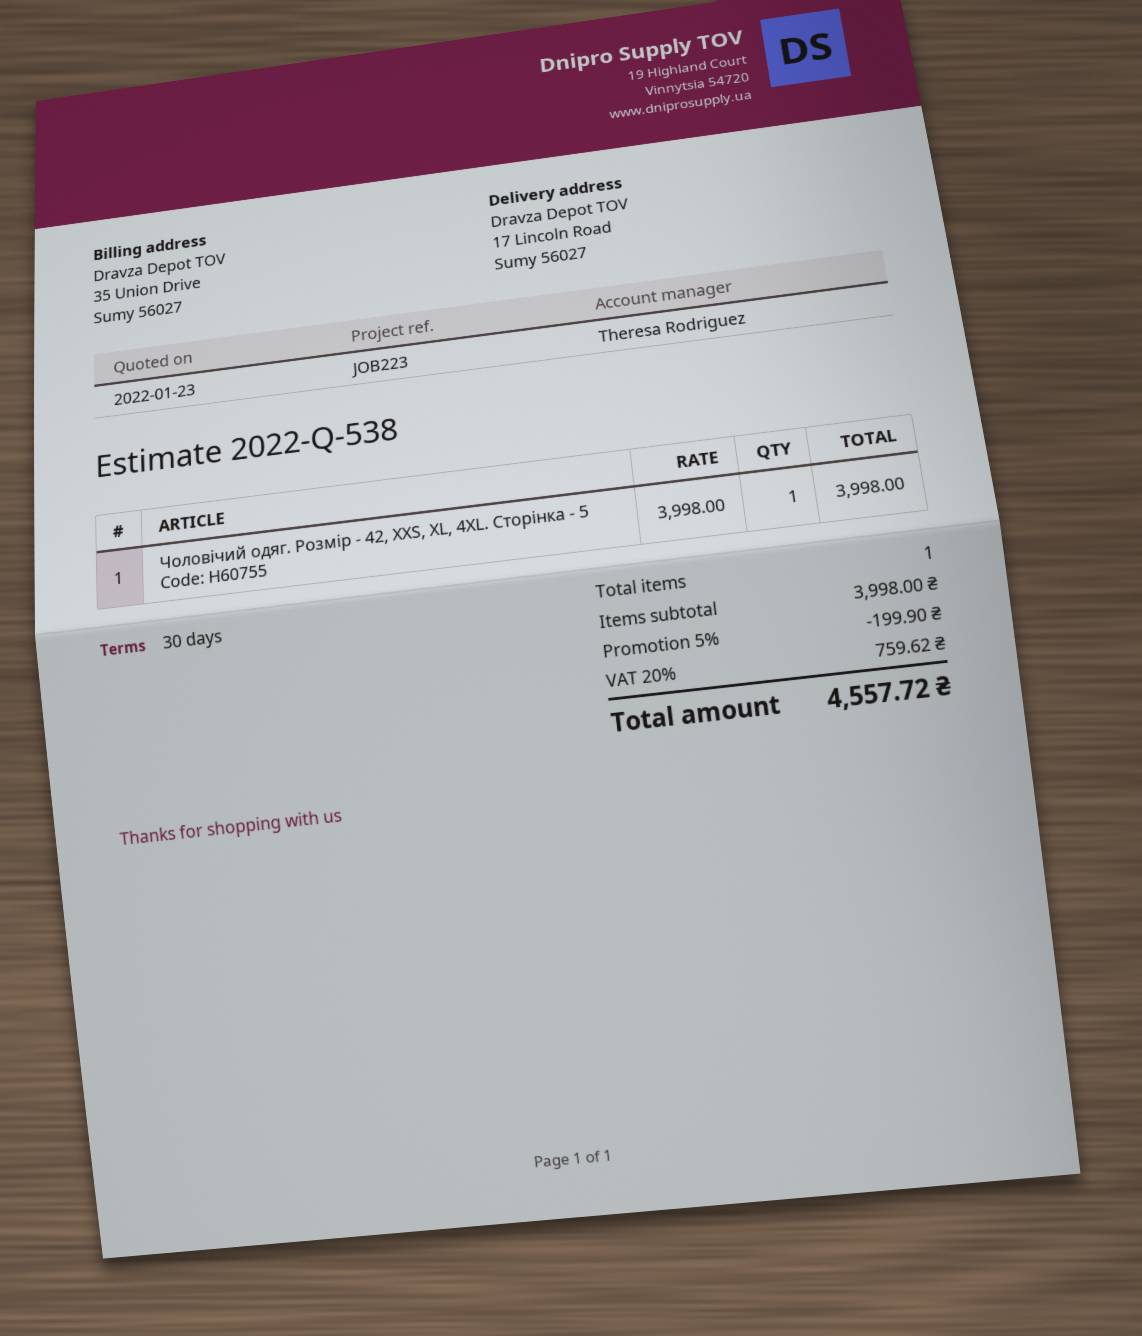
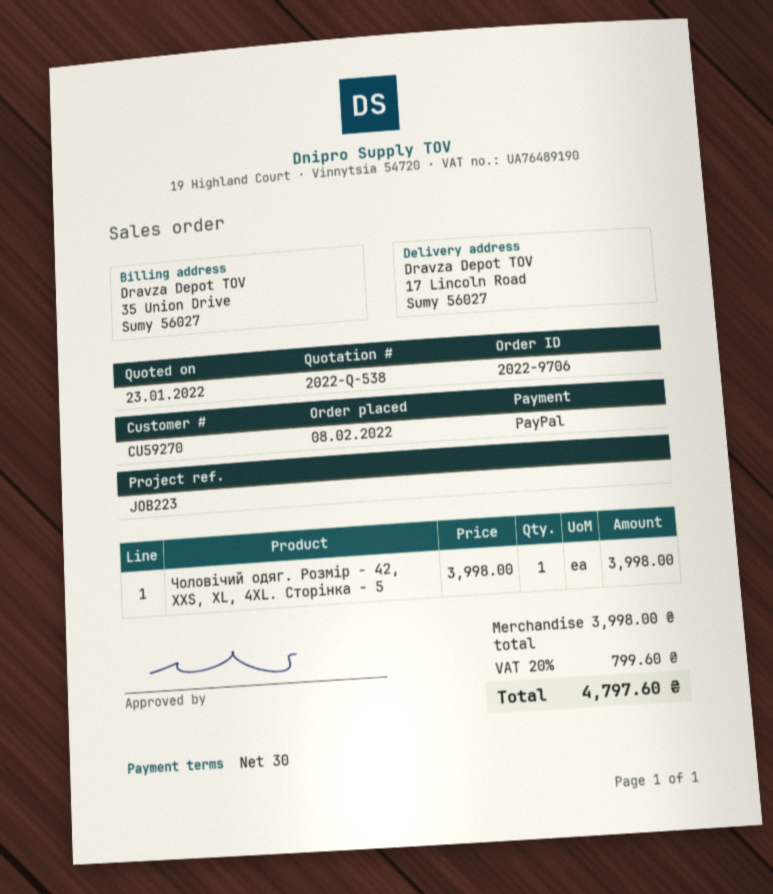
discount: 5% = 199.90 -> none
tax: 20% = 759.62 -> 20% = 799.60
total: 4557.72 -> 4797.60

